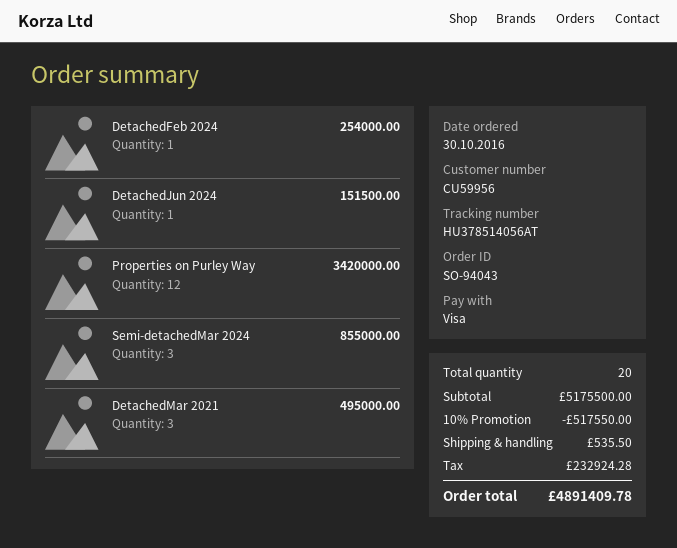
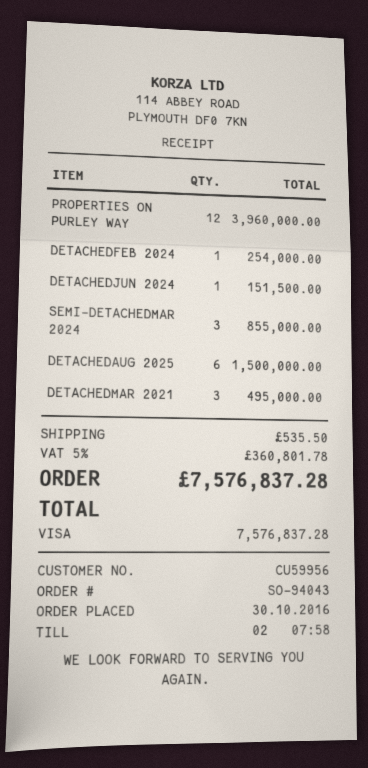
Properties on Purley Way: 12 for 3420000.00 -> 12 for 3960000.00
DETACHEDAUG 2025: none -> 6 for 1500000.00
discount: 10% = 517550.00 -> none
tax: 232924.28 -> 360801.78
total: 4891409.78 -> 7576837.28

